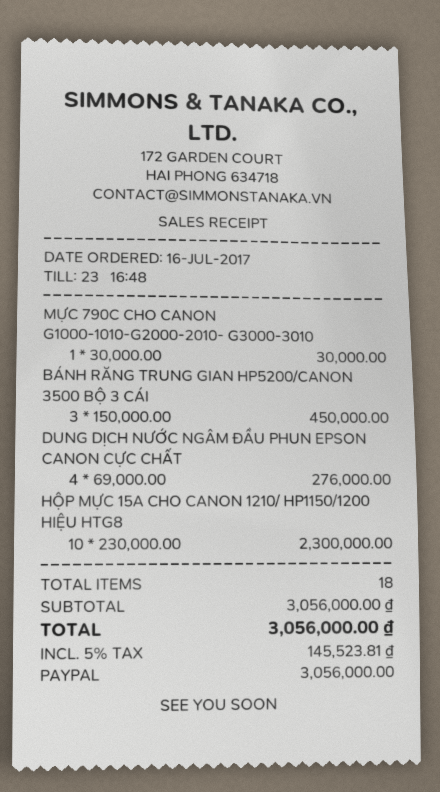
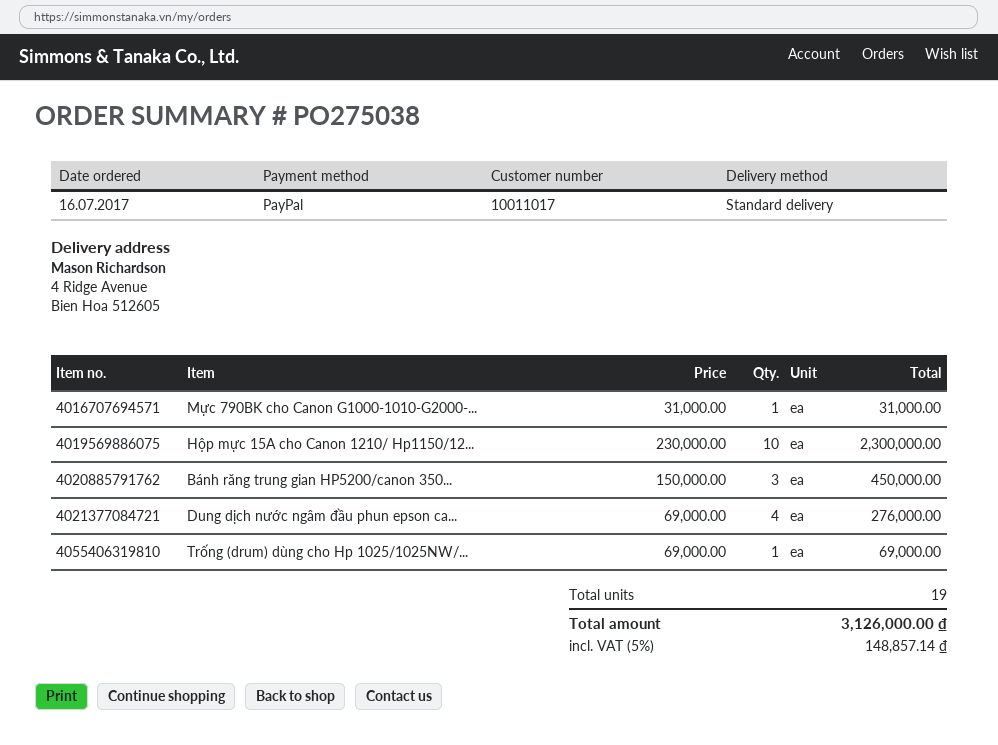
MỰC 790C CHO CANON G1000-1010-G2000-2010- G3000-3010: 1 x 30000.00 = 30000.00 -> none
Mực 790BK cho Canon G1000-1010-G2000-...: none -> 1 x 31000.00 = 31000.00
Trống (drum) dùng cho Hp 1025/1025NW/...: none -> 1 x 69000.00 = 69000.00
total quantity: 18 -> 19
tax: 5% = 145523.81 -> 5% = 148857.14
total: 3056000.00 -> 3126000.00

